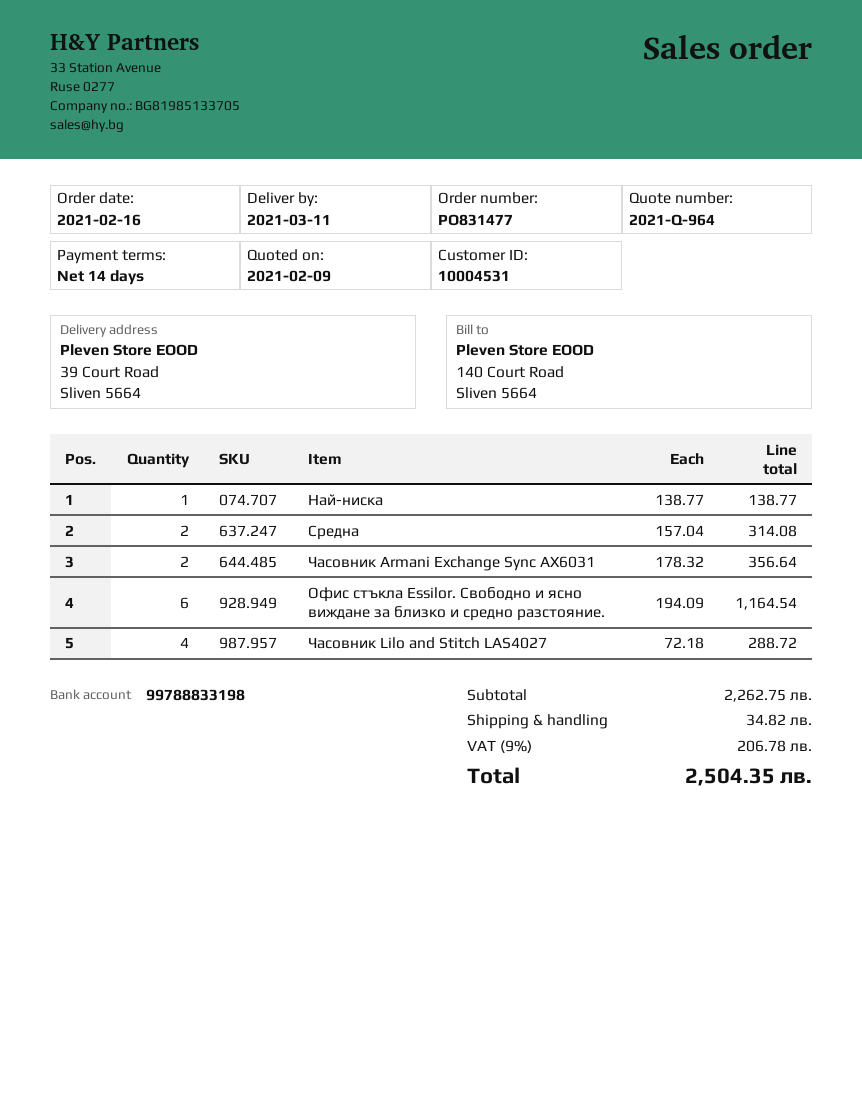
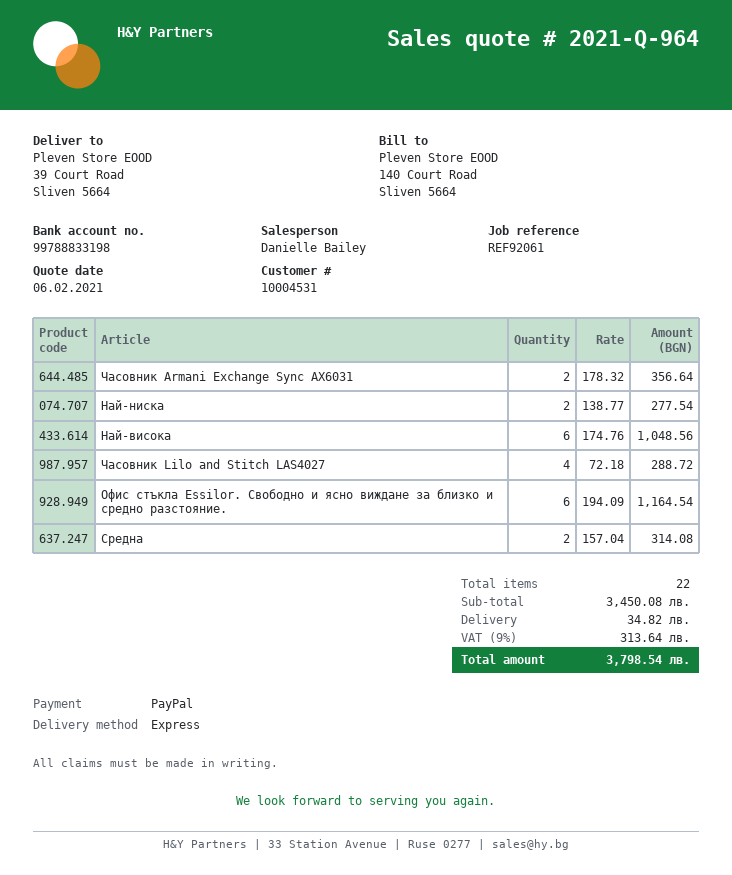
quote date: 2021-02-09 -> 2021-02-06
Най-ниска: 1 x 138.77 = 138.77 -> 2 x 138.77 = 277.54
Най-висока: none -> 6 x 174.76 = 1048.56
subtotal: 2262.75 -> 3450.08
tax: 9% = 206.78 -> 9% = 313.64
total: 2504.35 -> 3798.54

